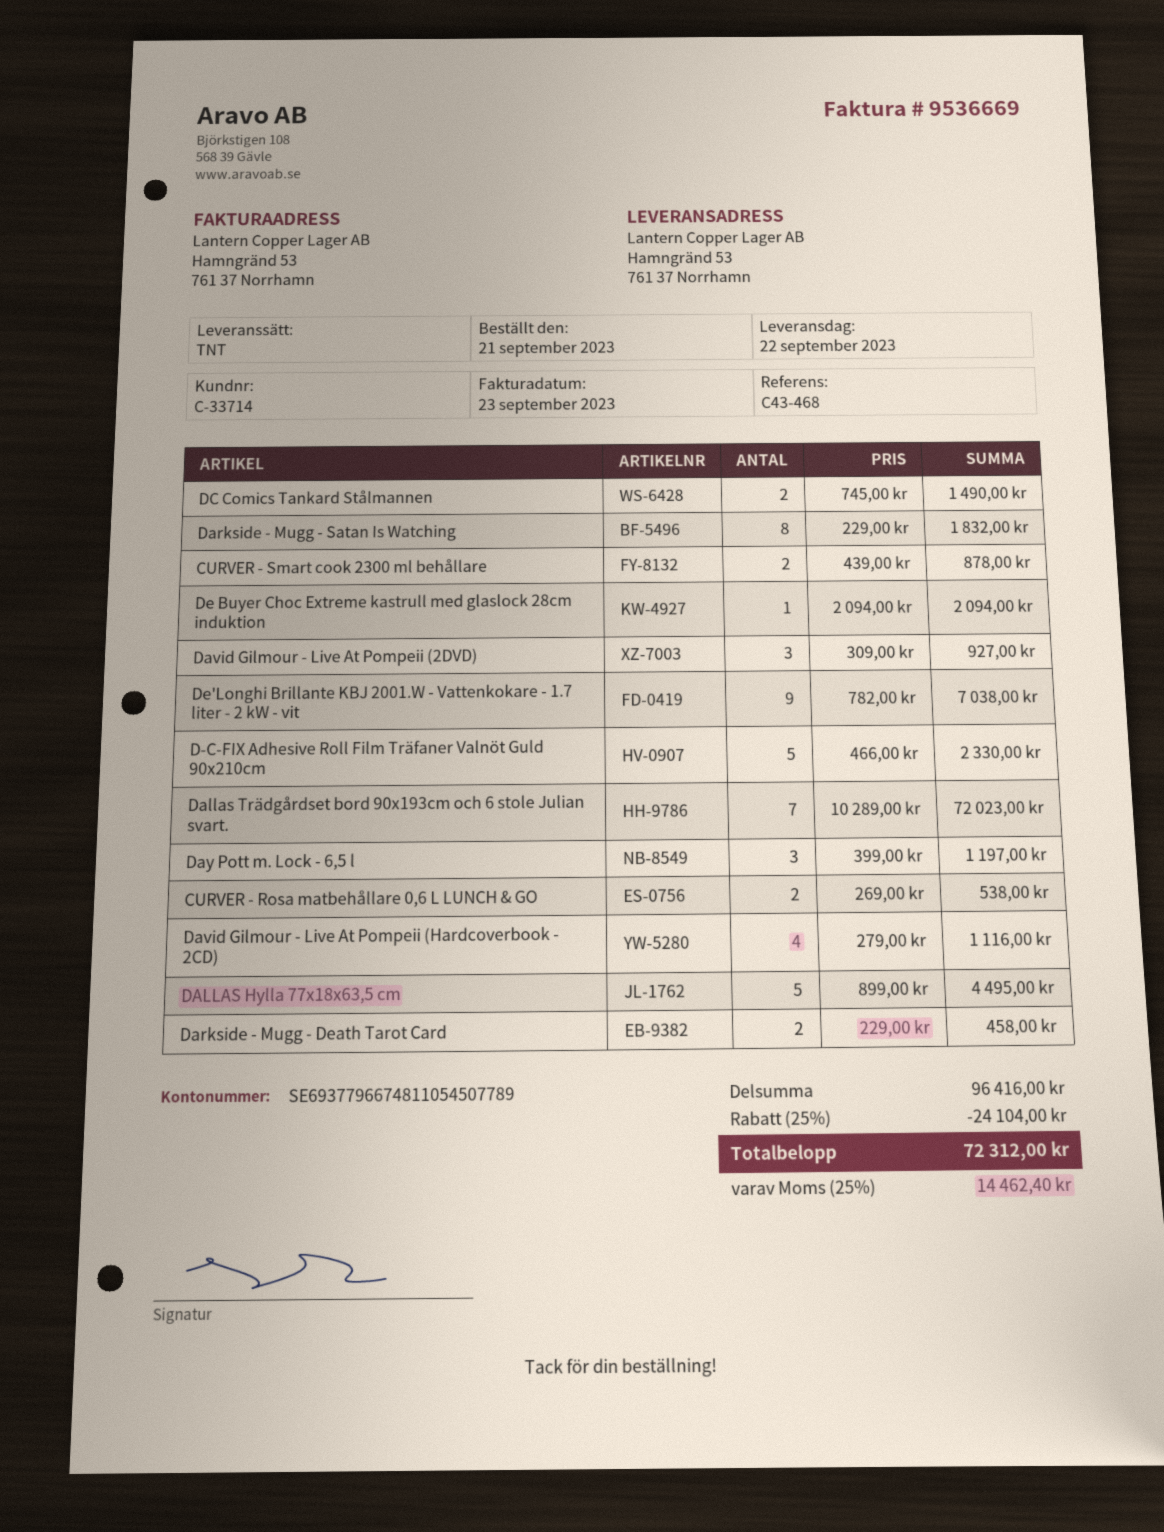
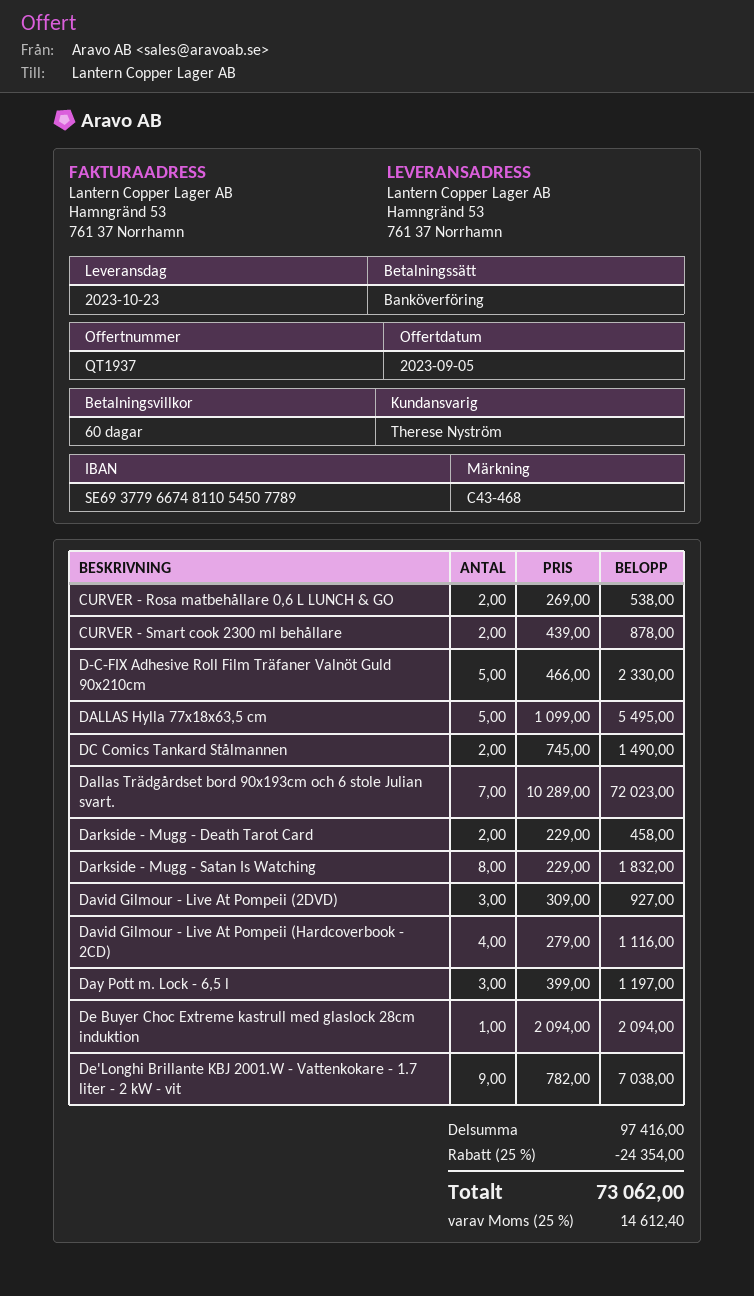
delivery date: 2023-09-22 -> 2023-10-23
DALLAS Hylla 77x18x63,5 cm: 5 x 899.00 = 4495.00 -> 5 x 1099.00 = 5495.00
subtotal: 96416.00 -> 97416.00
discount: 25% = 24104.00 -> 25% = 24354.00
tax: 25% = 14462.40 -> 25% = 14612.40
total: 72312.00 -> 73062.00

